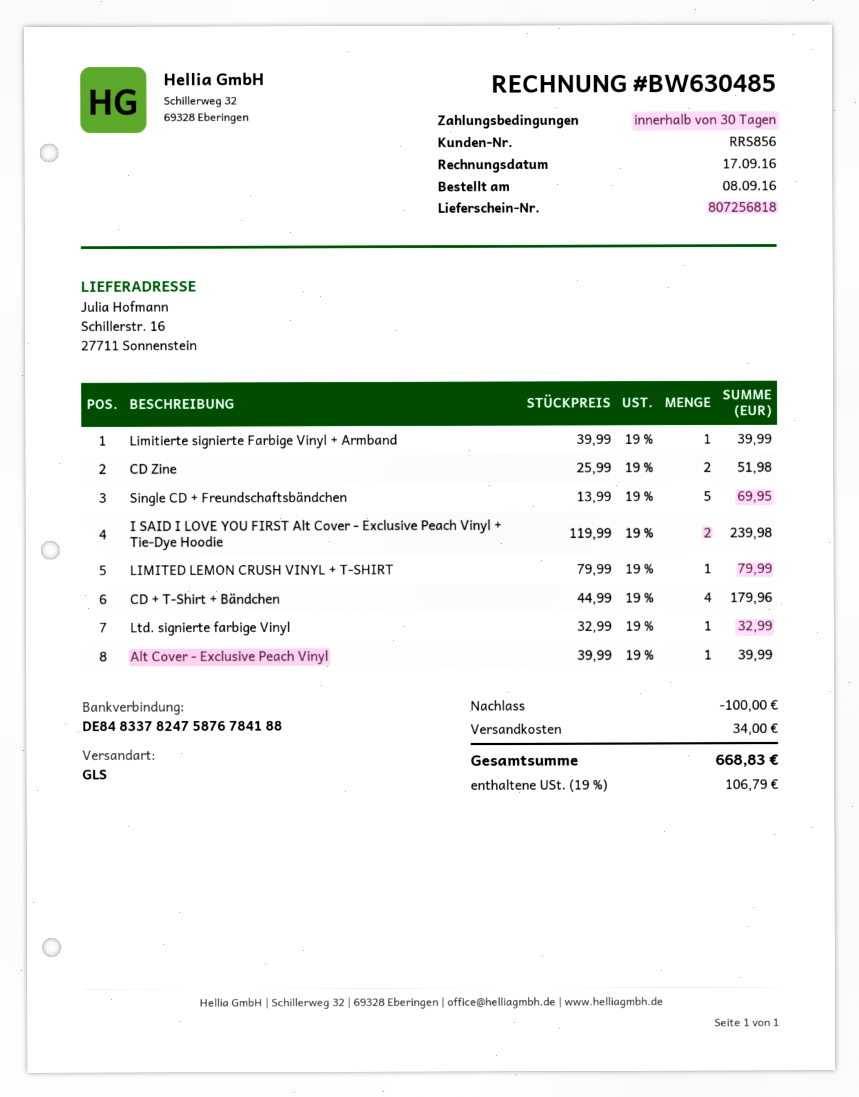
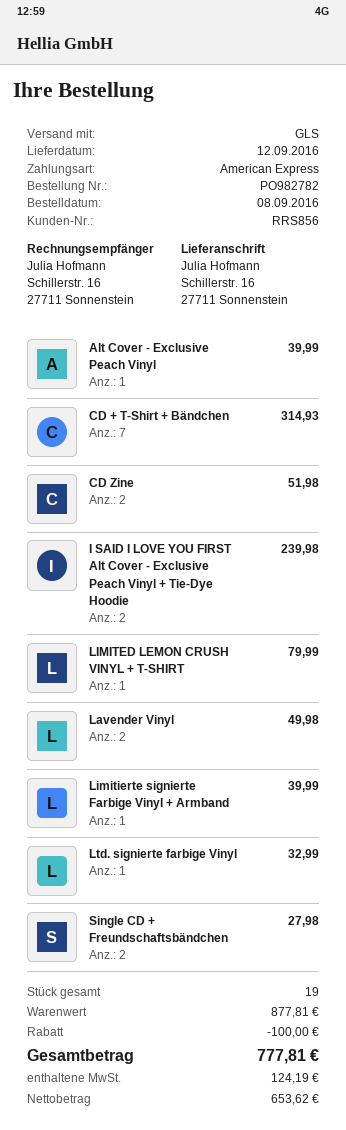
Single CD + Freundschaftsbändchen: 5 for 69.95 -> 2 for 27.98
CD + T-Shirt + Bändchen: 4 for 179.96 -> 7 for 314.93
Lavender Vinyl: none -> 2 for 49.98
shipping: 34.00 -> none
tax: 106.79 -> 124.19
total: 668.83 -> 777.81

